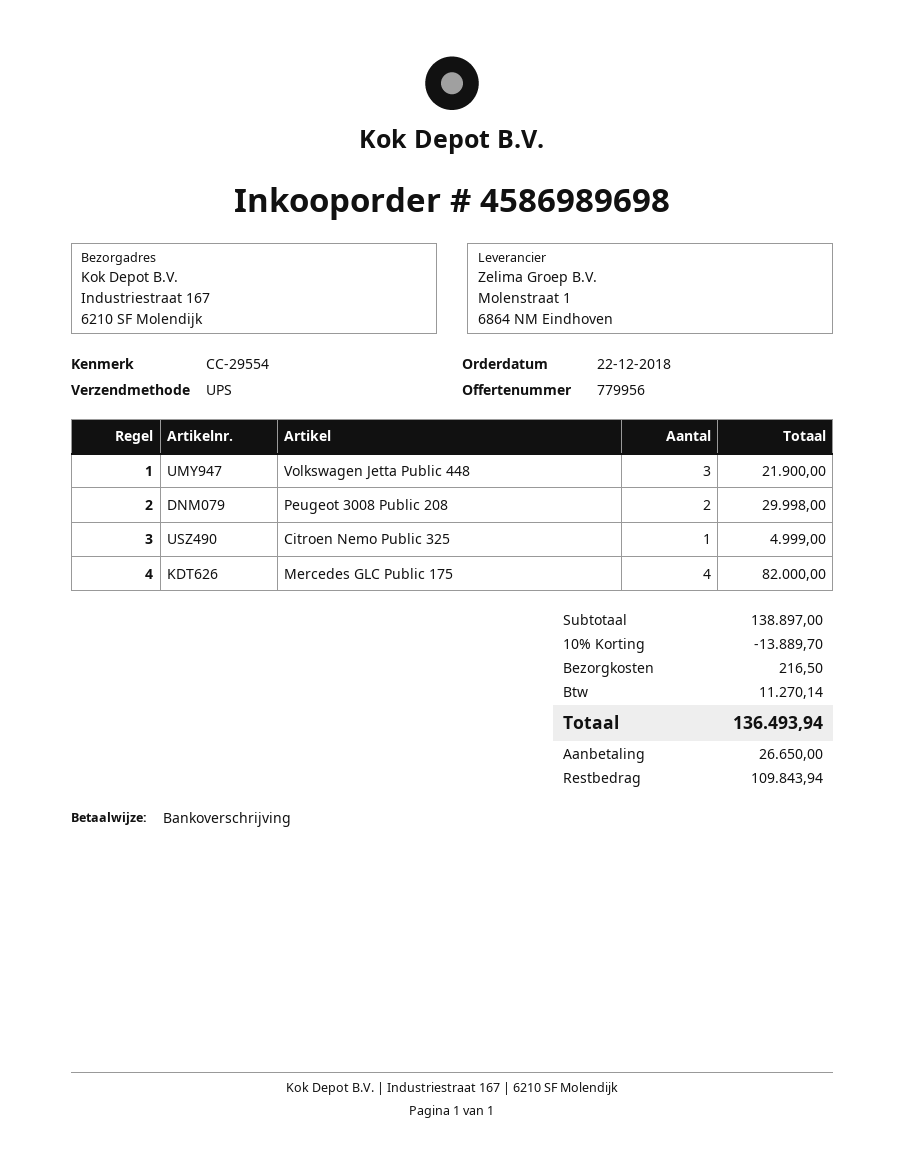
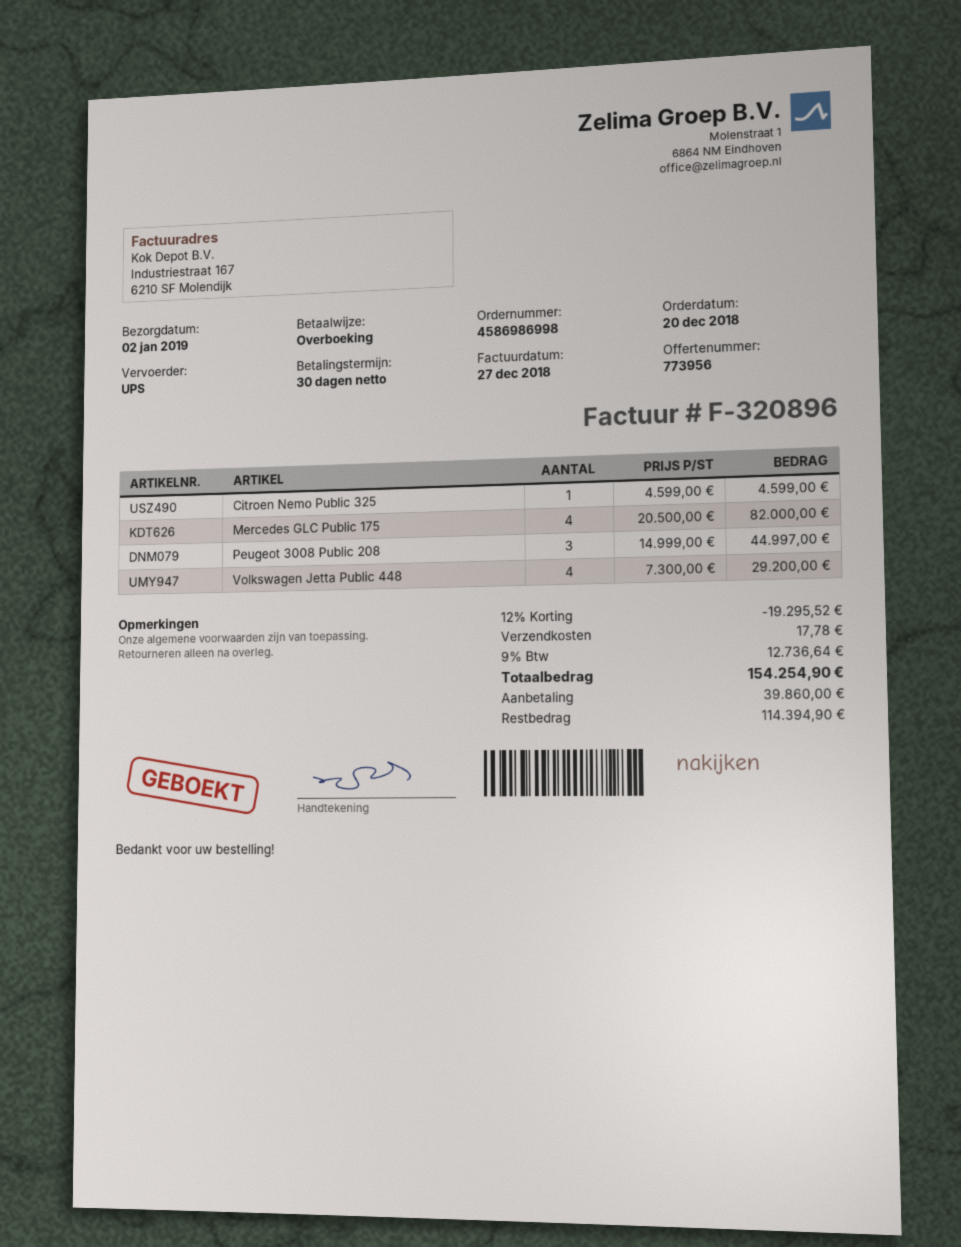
quote number: 779956 -> 773956
order number: 4586989698 -> 4586986998
order date: 2018-12-22 -> 2018-12-20
Volkswagen Jetta Public 448: 3 for 21900.00 -> 4 for 29200.00
Peugeot 3008 Public 208: 2 for 29998.00 -> 3 for 44997.00
Citroen Nemo Public 325: 1 for 4999.00 -> 1 for 4599.00
discount: 10% = 13889.70 -> 12% = 19295.52
shipping: 216.50 -> 17.78
tax: 11270.14 -> 12736.64
total: 136493.94 -> 154254.90
deposit: 26650.00 -> 39860.00
balance: 109843.94 -> 114394.90

